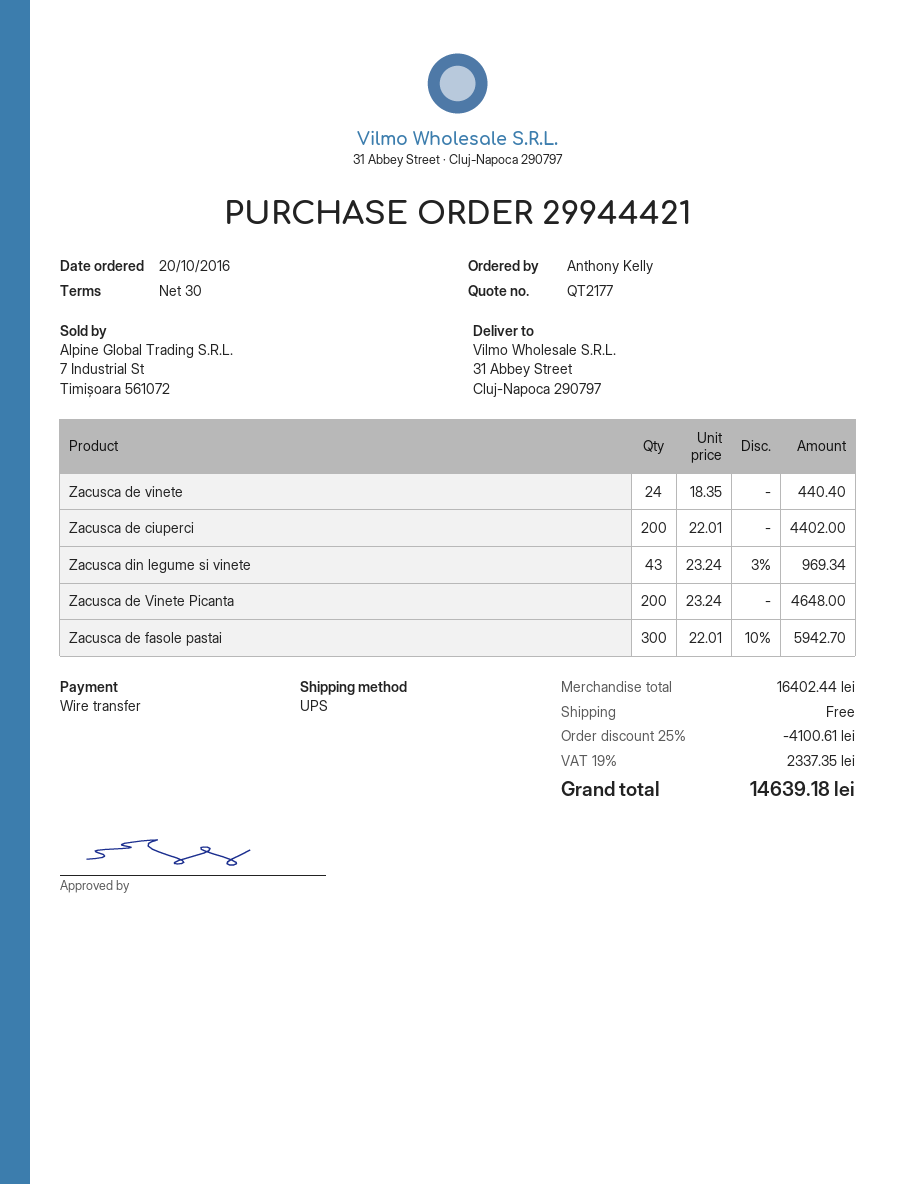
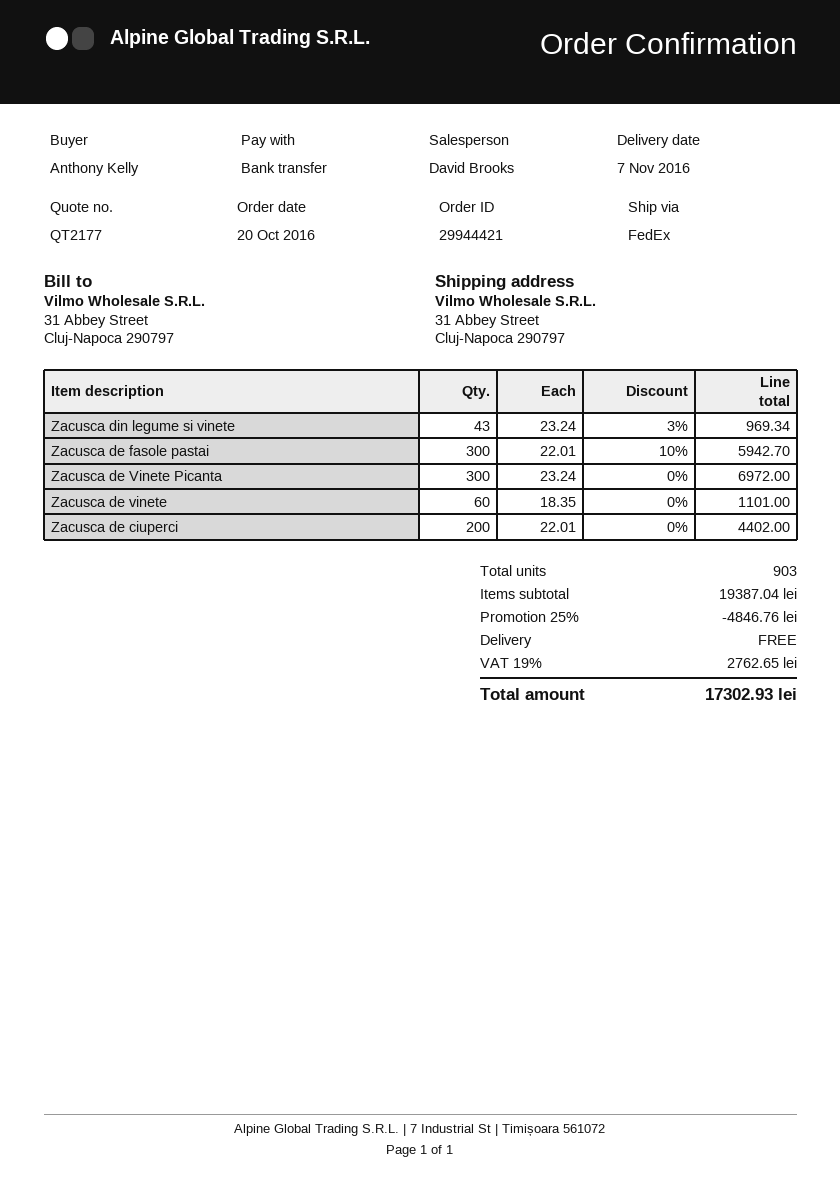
shipping method: UPS -> FedEx
Zacusca de vinete: 24 x 18.35 = 440.40 -> 60 x 18.35 = 1101.00
Zacusca de Vinete Picanta: 200 x 23.24 = 4648.00 -> 300 x 23.24 = 6972.00
subtotal: 16402.44 -> 19387.04
discount: 25% = 4100.61 -> 25% = 4846.76
tax: 19% = 2337.35 -> 19% = 2762.65
total: 14639.18 -> 17302.93

